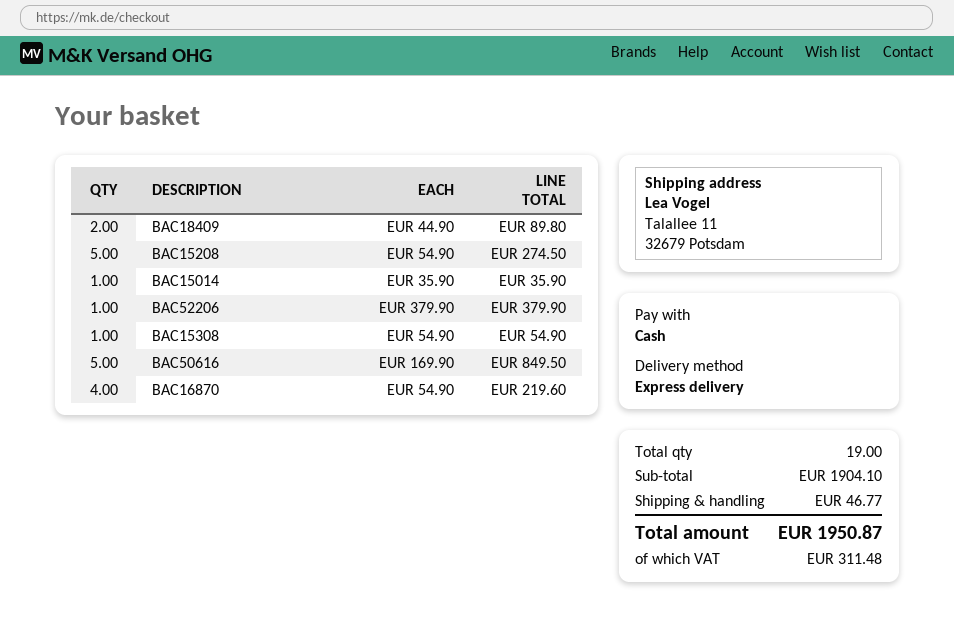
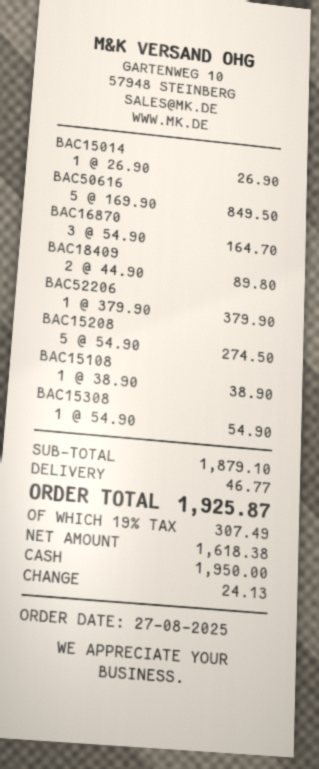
BAC15014: 1 x 35.90 = 35.90 -> 1 x 26.90 = 26.90
BAC16870: 4 x 54.90 = 219.60 -> 3 x 54.90 = 164.70
BAC15108: none -> 1 x 38.90 = 38.90
subtotal: 1904.10 -> 1879.10
tax: 311.48 -> 307.49
total: 1950.87 -> 1925.87

